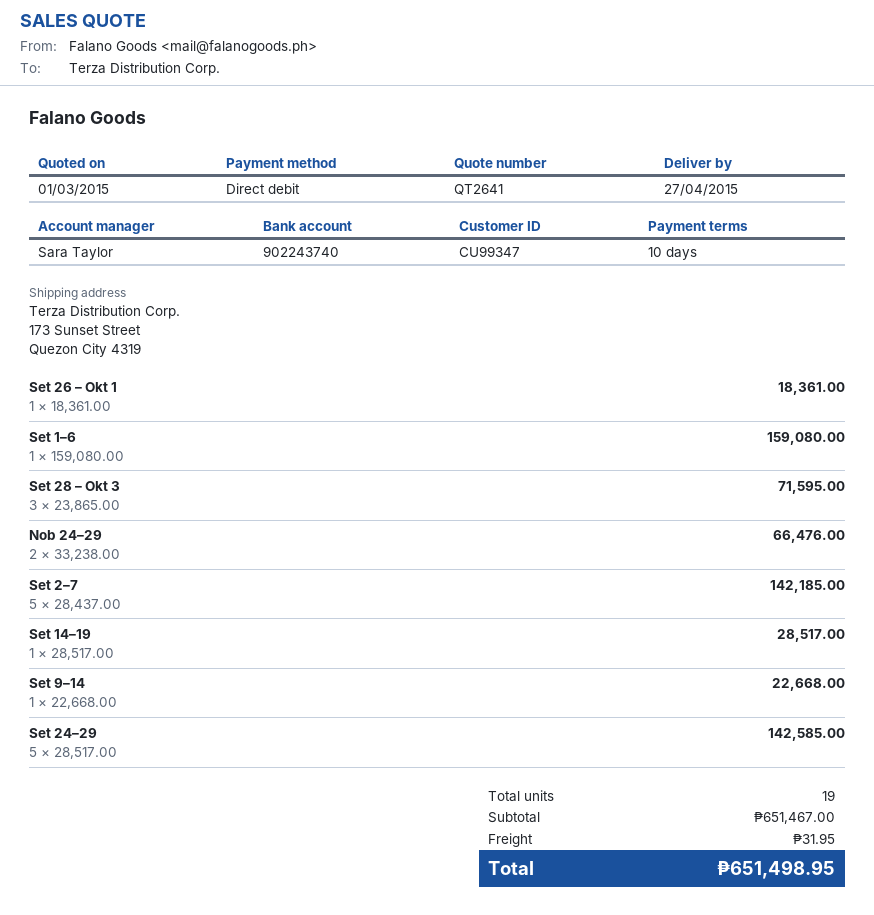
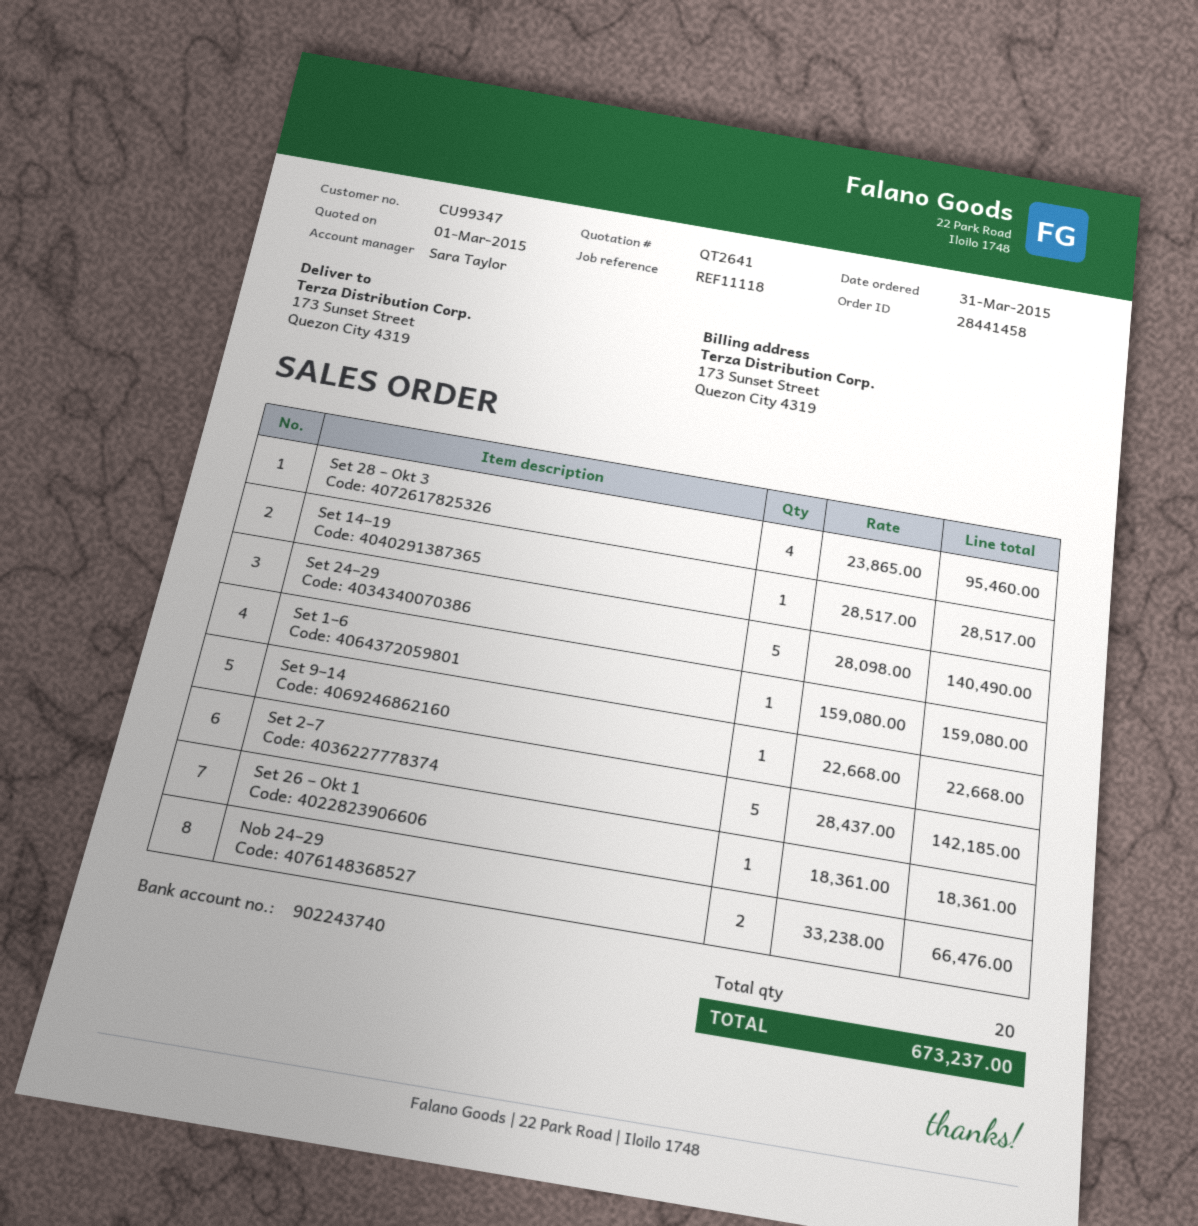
Set 28 – Okt 3: 3 x 23865.00 = 71595.00 -> 4 x 23865.00 = 95460.00
Set 24–29: 5 x 28517.00 = 142585.00 -> 5 x 28098.00 = 140490.00
total quantity: 19 -> 20
shipping: 31.95 -> none
total: 651498.95 -> 673237.00

